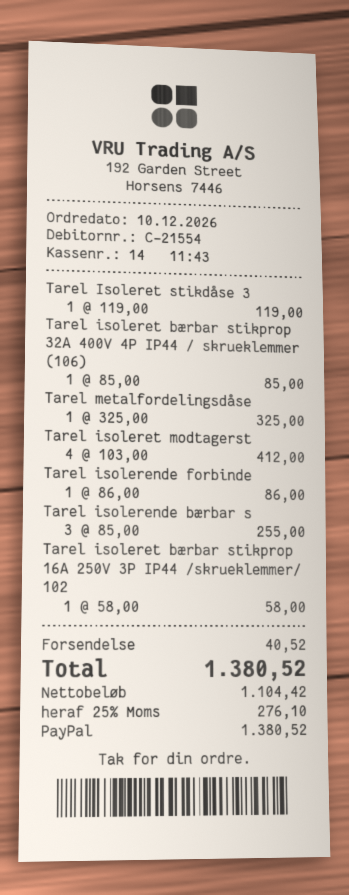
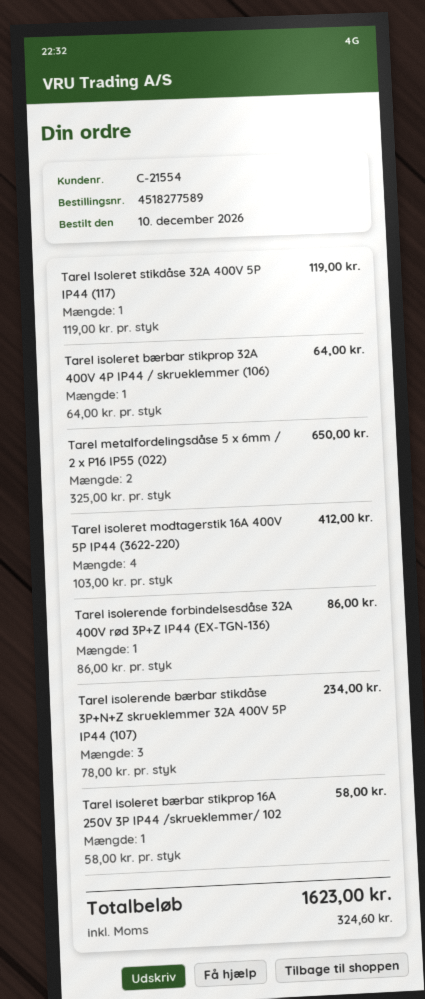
Tarel isoleret bærbar stikprop 32A 400V 4P IP44 / skrueklemmer (106): 1 x 85.00 = 85.00 -> 1 x 64.00 = 64.00
Tarel metalfordelingsdåse: 1 x 325.00 = 325.00 -> 2 x 325.00 = 650.00
Tarel isolerende bærbar s: 3 x 85.00 = 255.00 -> 3 x 78.00 = 234.00
shipping: 40.52 -> none
tax: 276.10 -> 324.60
total: 1380.52 -> 1623.00

